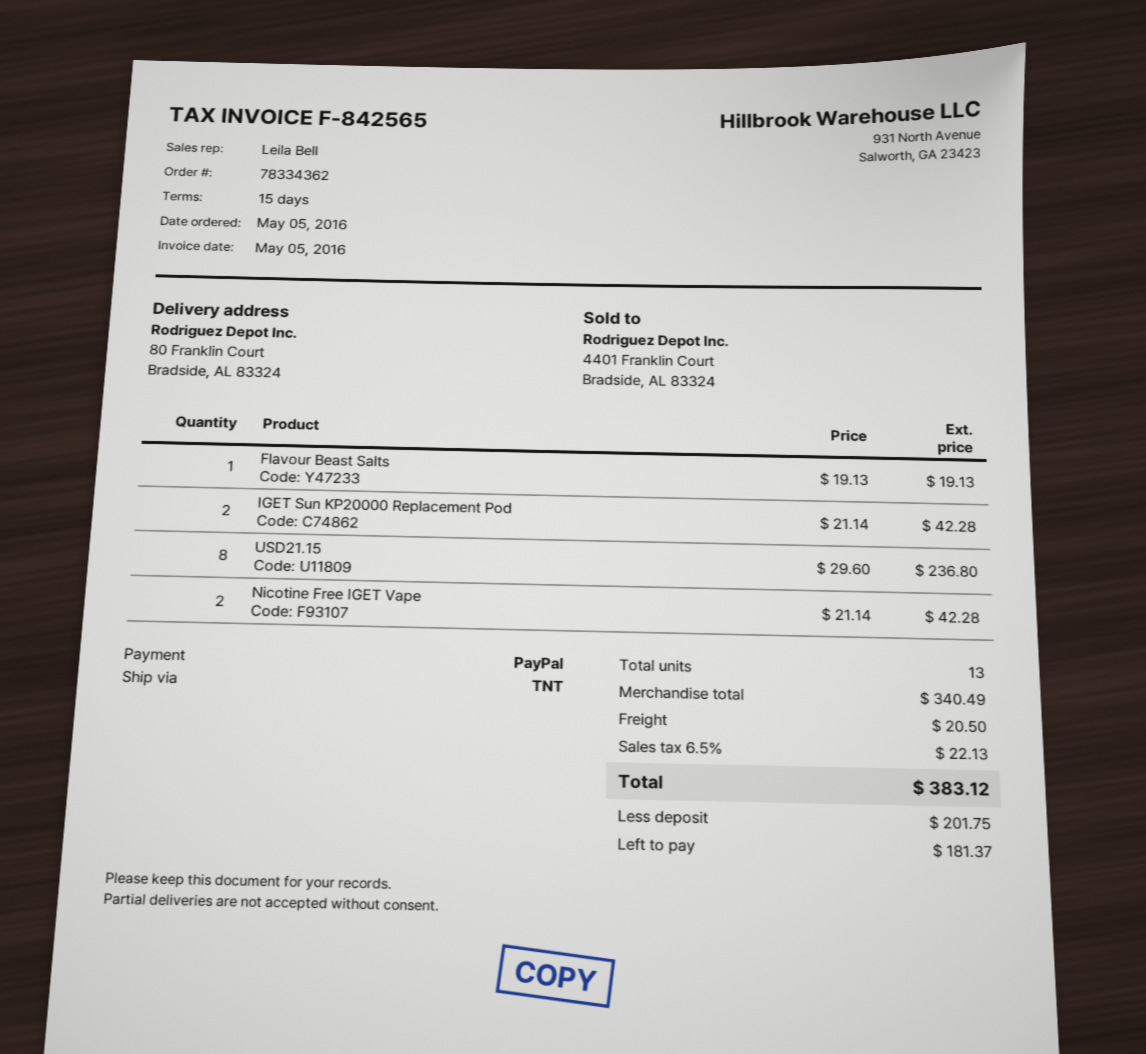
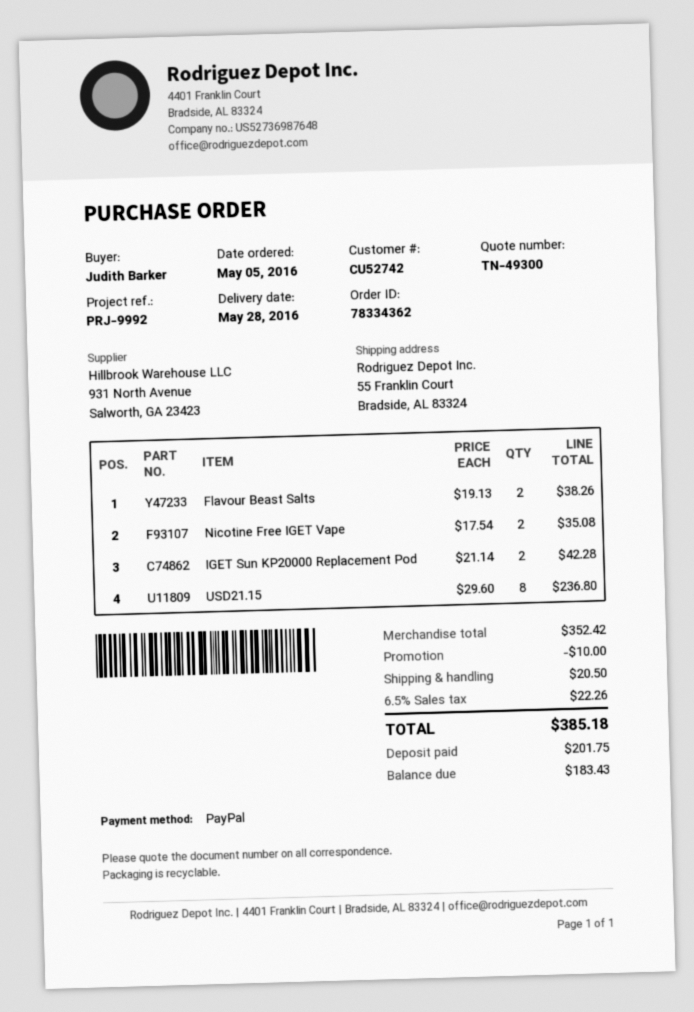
ship to: 80 Franklin Court, Bradside, AL 83324 -> 55 Franklin Court, Bradside, AL 83324
Flavour Beast Salts: 1 x 19.13 = 19.13 -> 2 x 19.13 = 38.26
Nicotine Free IGET Vape: 2 x 21.14 = 42.28 -> 2 x 17.54 = 35.08
subtotal: 340.49 -> 352.42
discount: none -> 10.00
tax: 6.5% = 22.13 -> 6.5% = 22.26
total: 383.12 -> 385.18
balance: 181.37 -> 183.43

